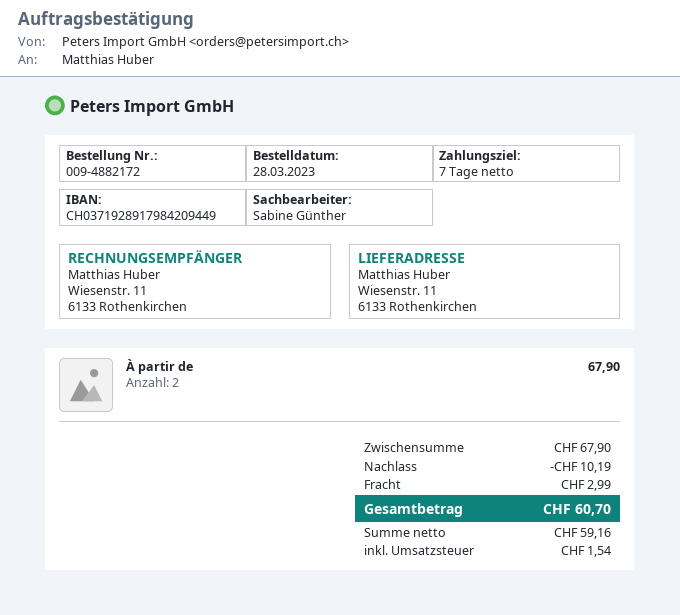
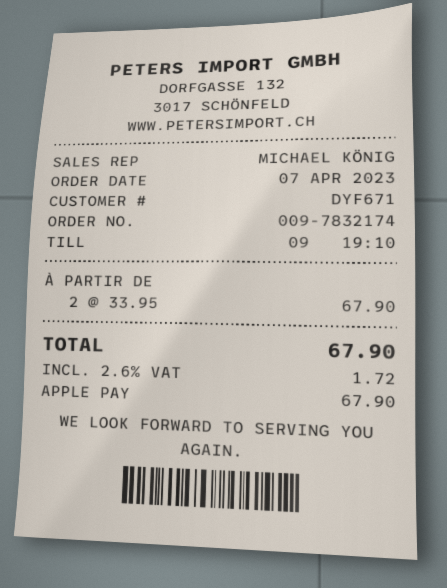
order number: 009-4882172 -> 009-7832174
order date: 2023-03-28 -> 2023-04-07
sales rep: Sabine Günther -> MICHAEL KÖNIG
discount: 10.19 -> none
shipping: 2.99 -> none
tax: 1.54 -> 1.72
total: 60.70 -> 67.90

